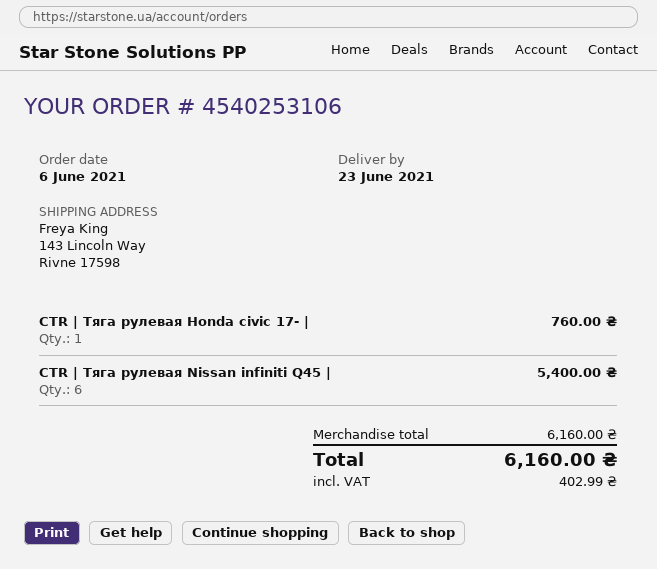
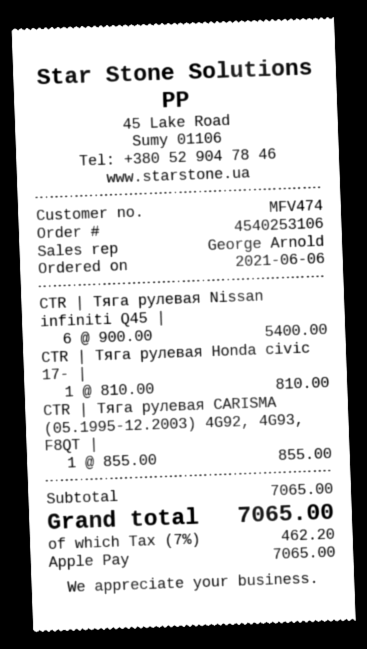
CTR | Тяга рулевая Honda civic 17- |: 1 for 760.00 -> 1 for 810.00
CTR | Тяга рулевая CARISMA (05.1995-12.2003) 4G92, 4G93, F8QT |: none -> 1 for 855.00
subtotal: 6160.00 -> 7065.00
tax: 402.99 -> 462.20
total: 6160.00 -> 7065.00

